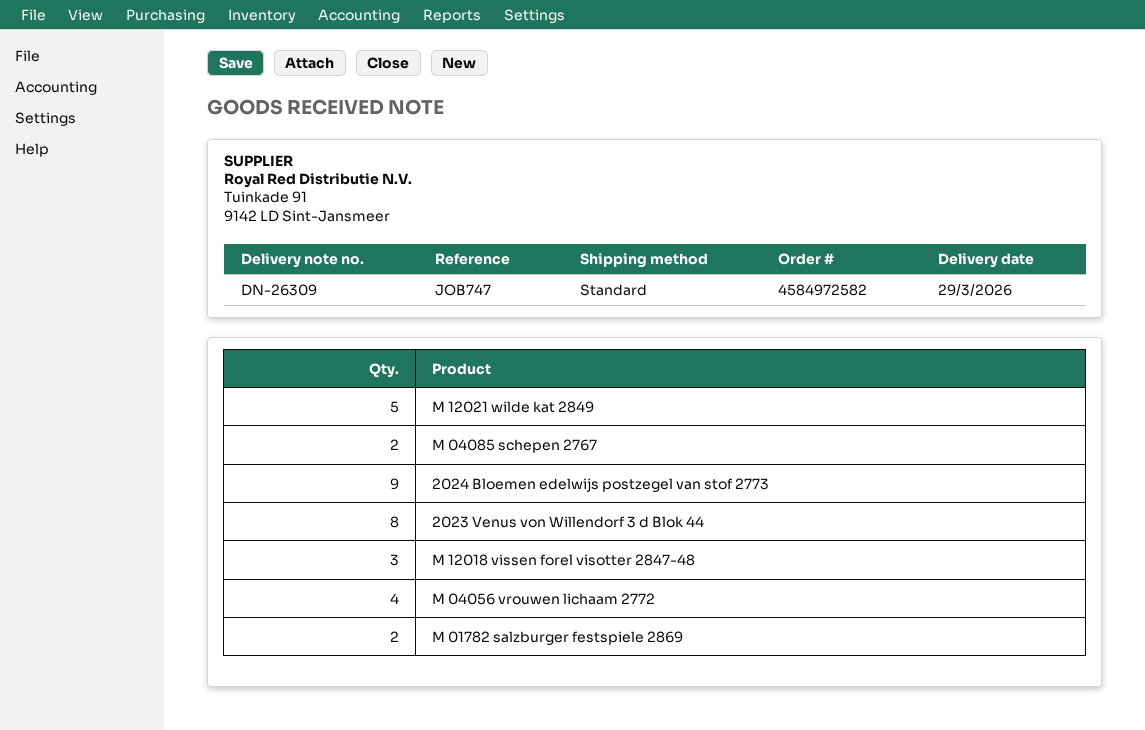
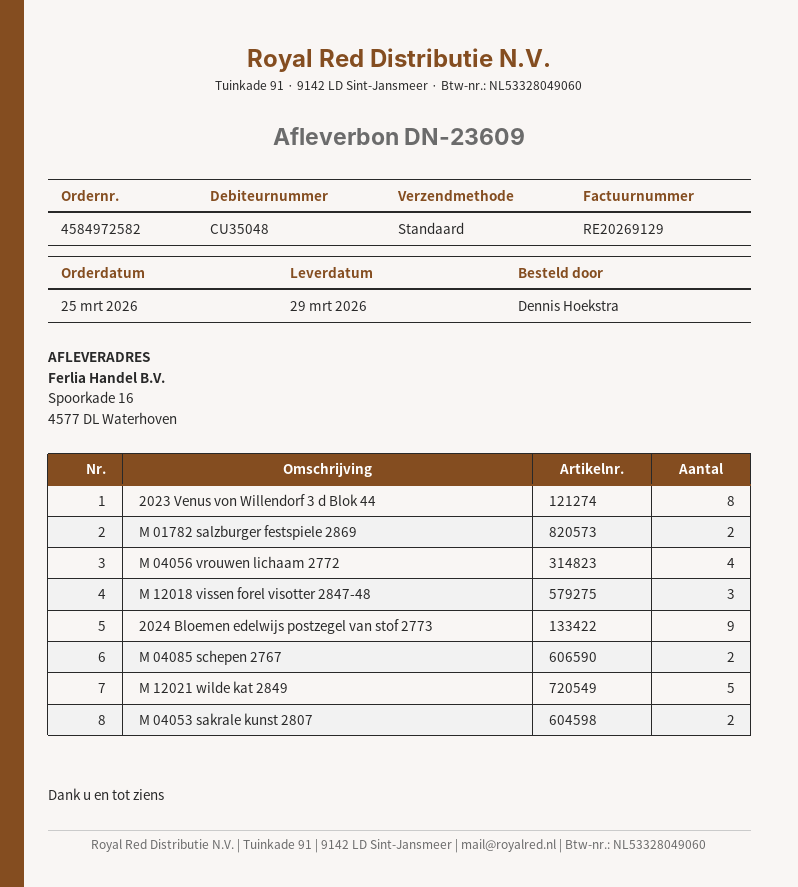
delivery note number: DN-26309 -> DN-23609
M 04053 sakrale kunst 2807: none -> 2

